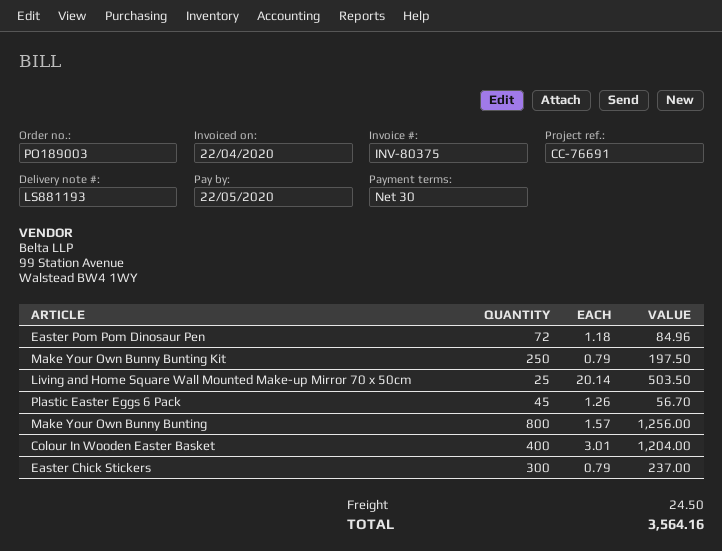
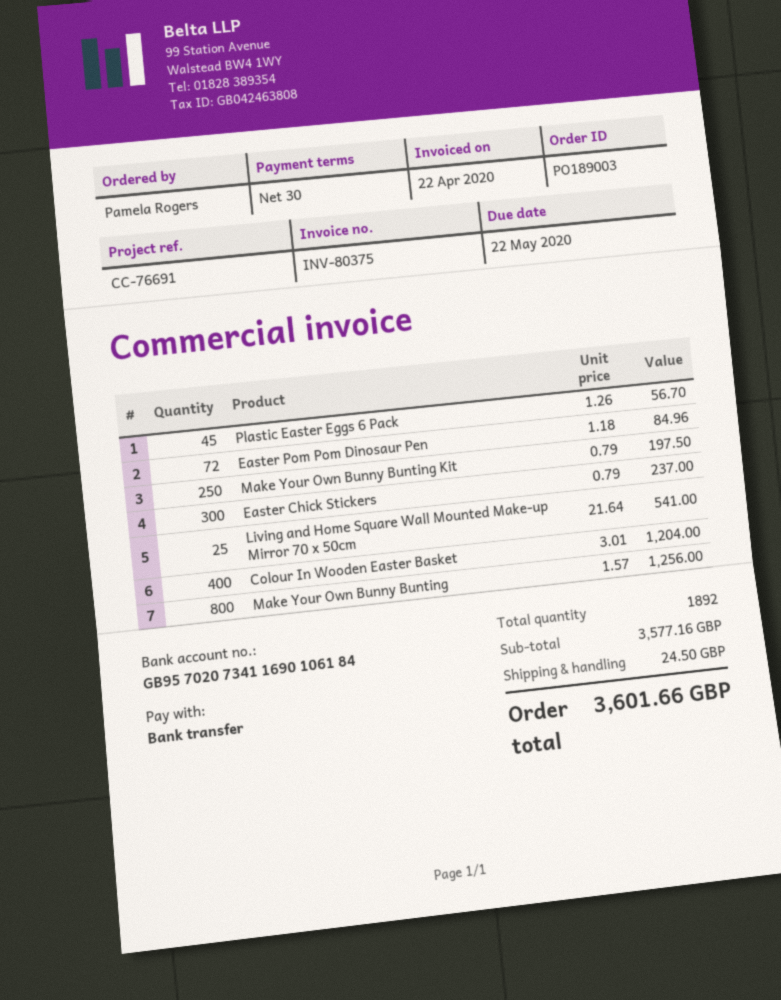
Living and Home Square Wall Mounted Make-up Mirror 70 x 50cm: 25 x 20.14 = 503.50 -> 25 x 21.64 = 541.00
total: 3564.16 -> 3601.66

